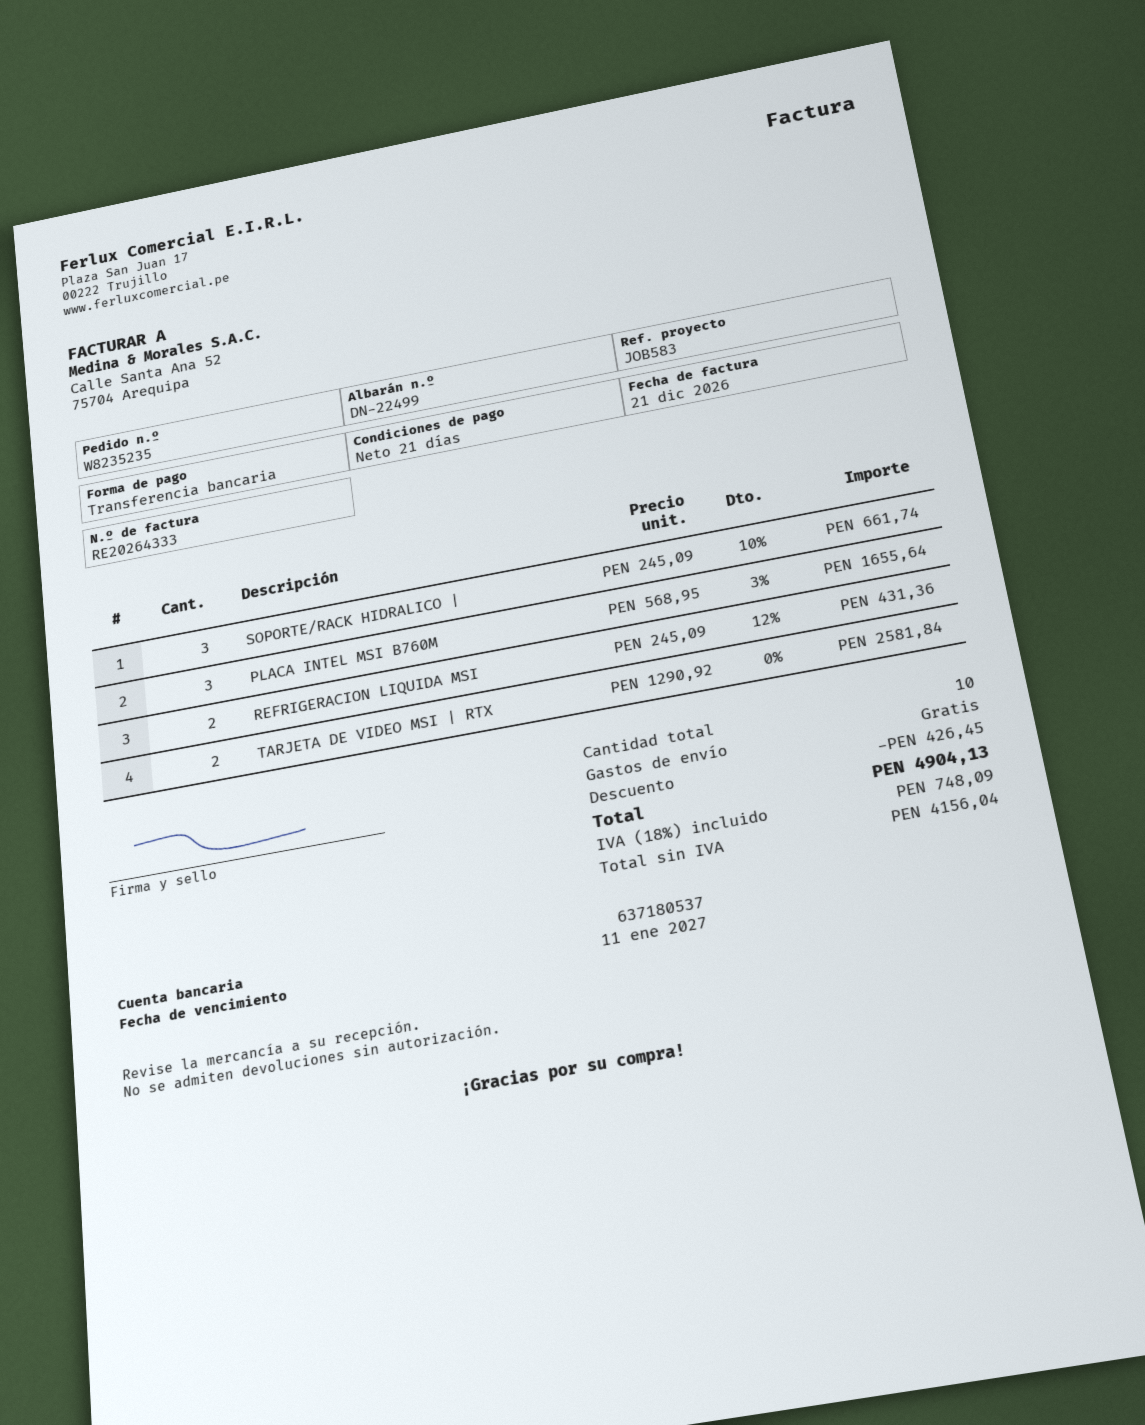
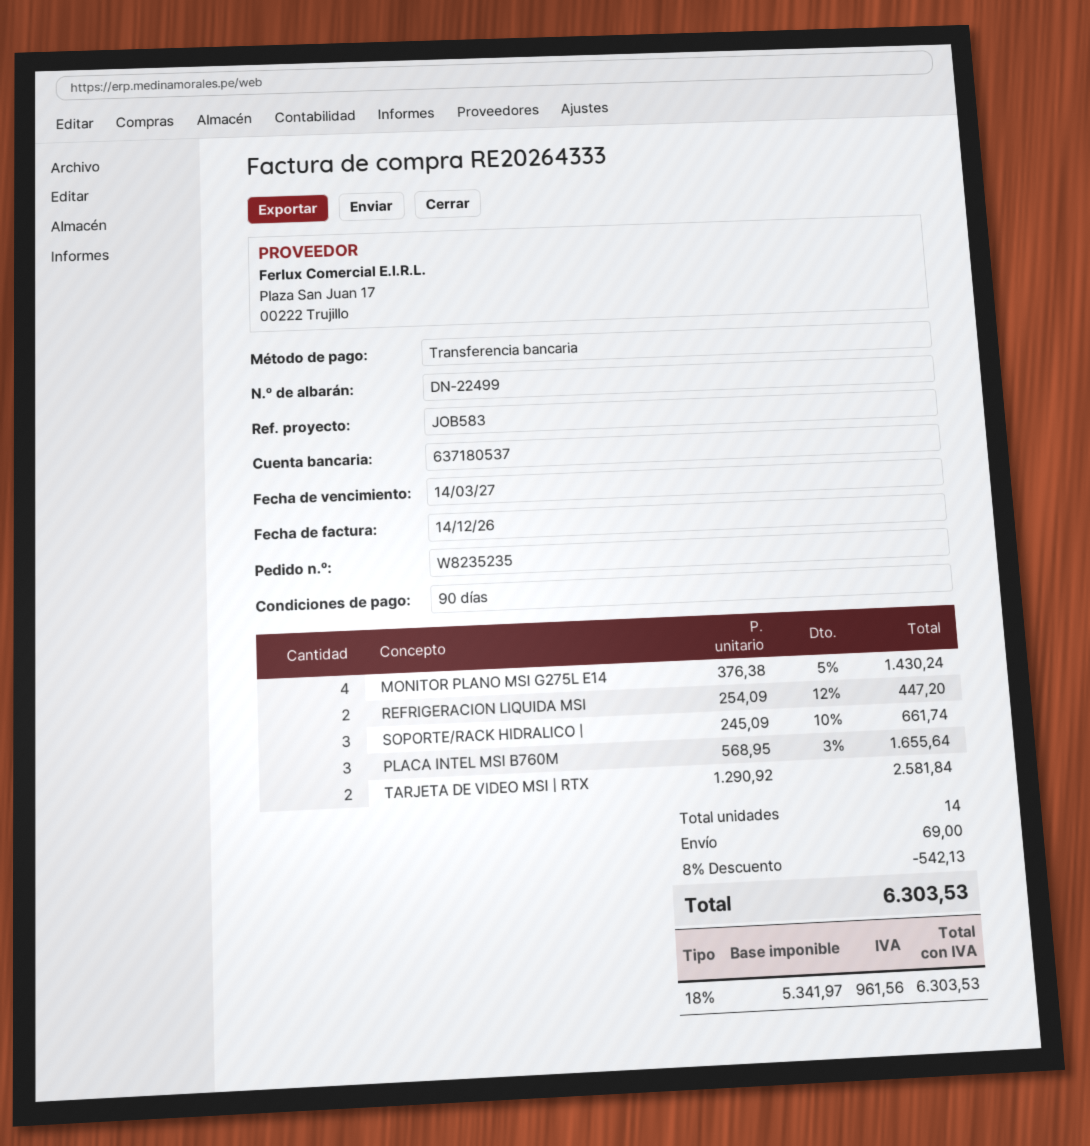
invoice date: 2026-12-21 -> 2026-12-14
payment terms: 21 days -> 90 days
due date: 2027-01-11 -> 2027-03-14
REFRIGERACION LIQUIDA MSI: 2 x 245.09 - 12% = 431.36 -> 2 x 254.09 - 12% = 447.20
MONITOR PLANO MSI G275L E14: none -> 4 x 376.38 - 5% = 1430.24
total quantity: 10 -> 14
discount: 426.45 -> 542.13
shipping: 0.00 -> 69.00
net: 4156.04 -> 5341.97
tax: 18% = 748.09 -> 18% = 961.56
total: 4904.13 -> 6303.53

